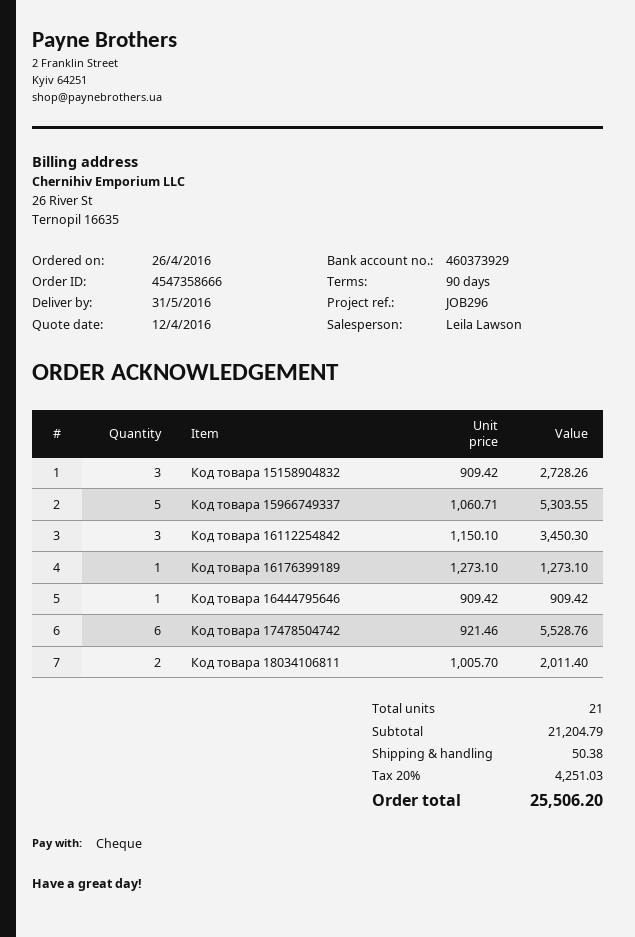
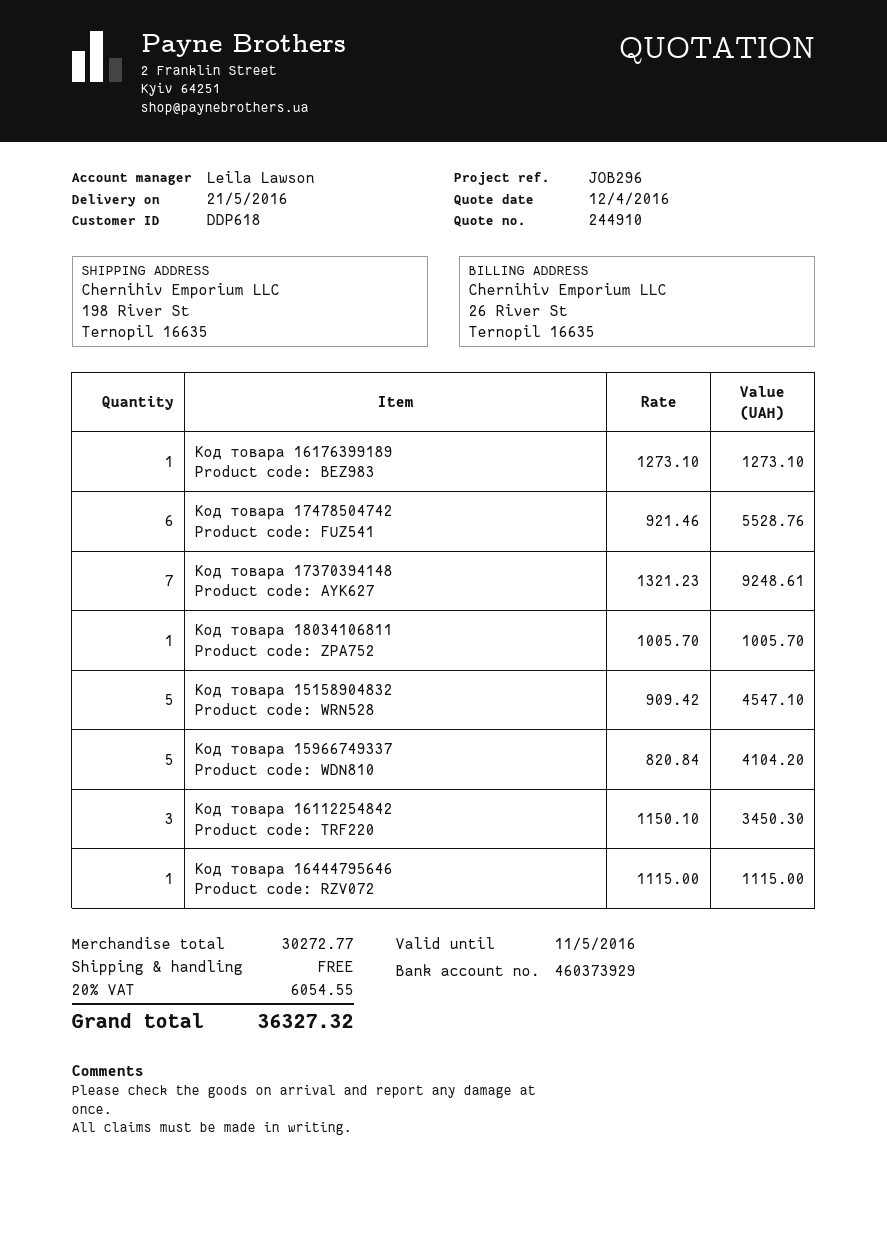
delivery date: 2016-05-31 -> 2016-05-21
Код товара 15158904832: 3 x 909.42 = 2728.26 -> 5 x 909.42 = 4547.10
Код товара 15966749337: 5 x 1060.71 = 5303.55 -> 5 x 820.84 = 4104.20
Код товара 16444795646: 1 x 909.42 = 909.42 -> 1 x 1115.00 = 1115.00
Код товара 18034106811: 2 x 1005.70 = 2011.40 -> 1 x 1005.70 = 1005.70
Код товара 17370394148: none -> 7 x 1321.23 = 9248.61
subtotal: 21204.79 -> 30272.77
shipping: 50.38 -> 0.00
tax: 20% = 4251.03 -> 20% = 6054.55
total: 25506.20 -> 36327.32

